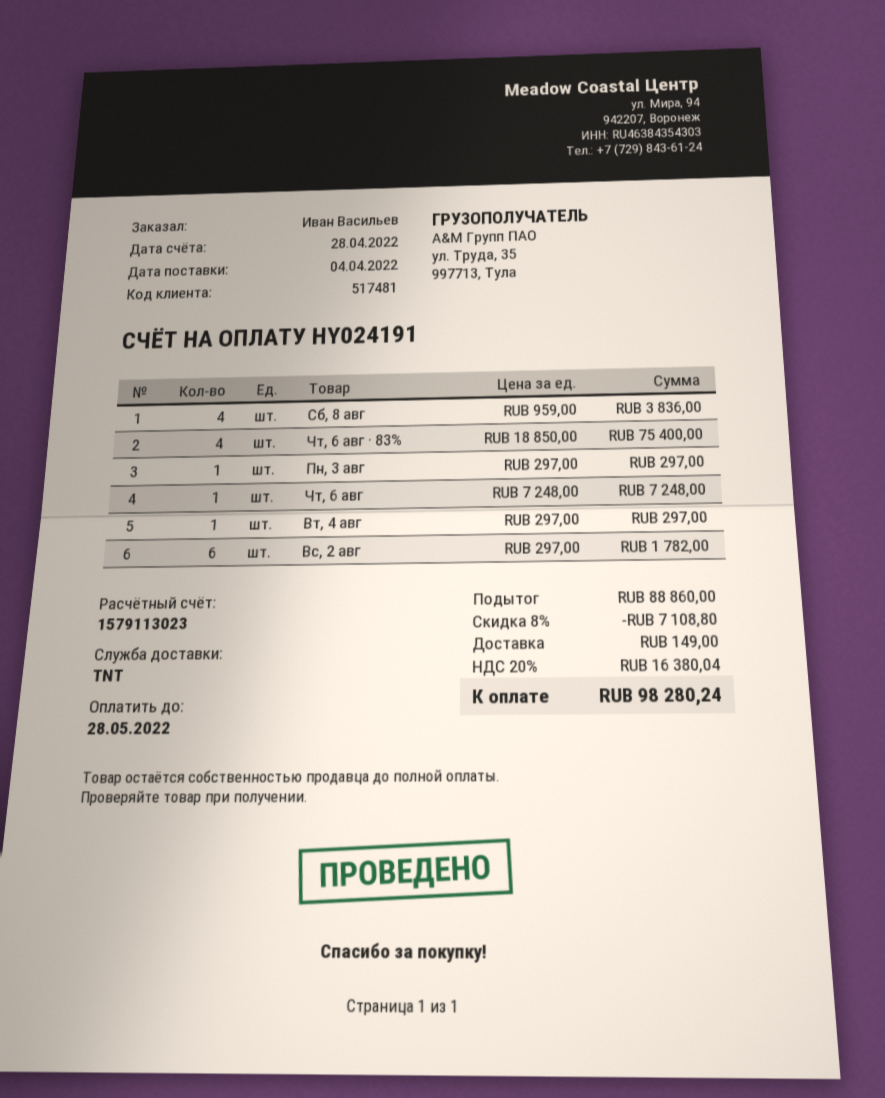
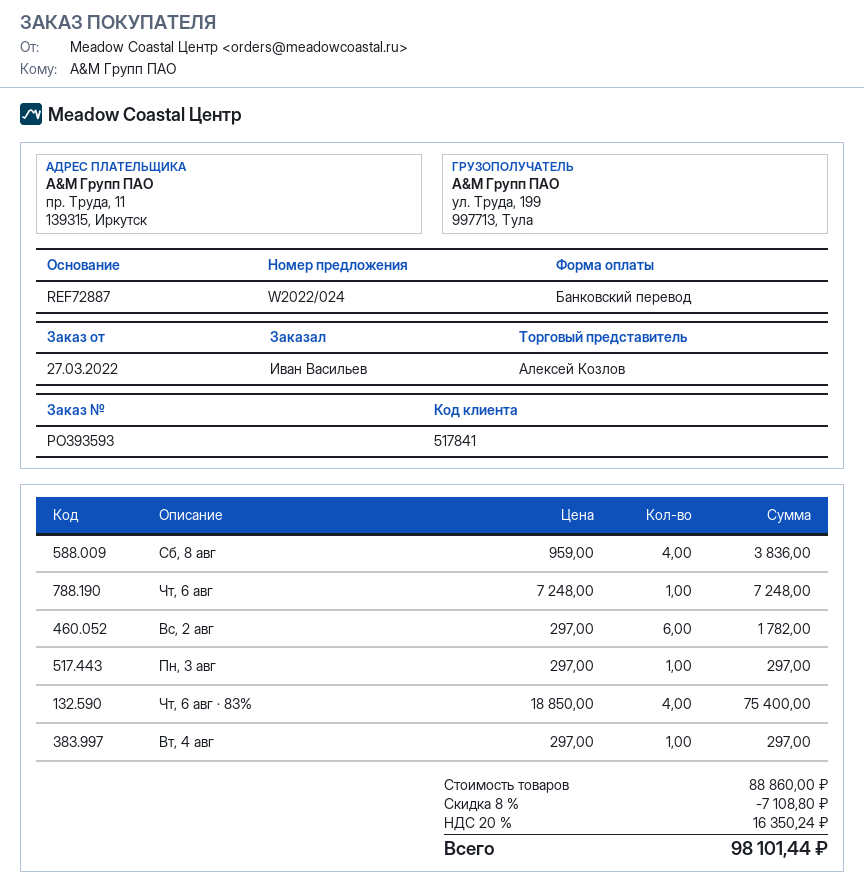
customer number: 517481 -> 517841
ship to: ул. Труда, 35, 997713, Тула -> ул. Труда, 199, 997713, Тула
shipping: 149.00 -> none
tax: 20% = 16380.04 -> 20% = 16350.24
total: 98280.24 -> 98101.44

